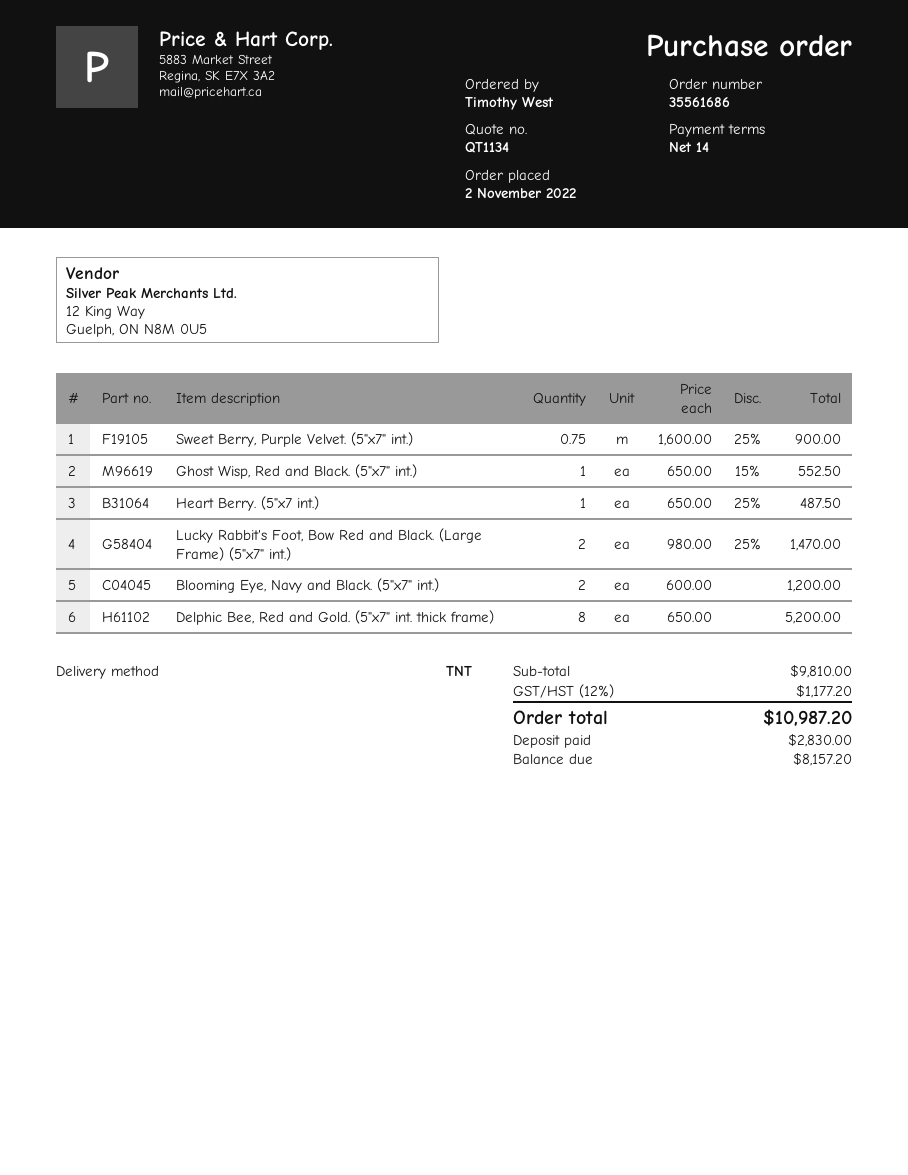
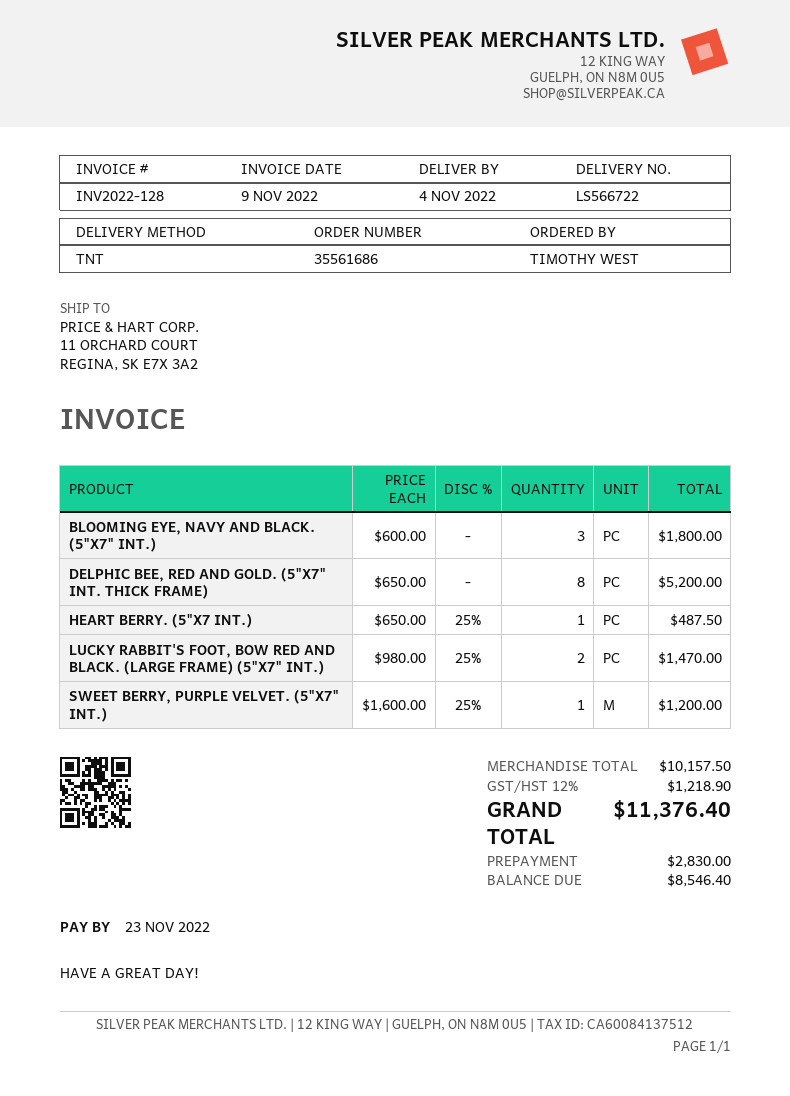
Sweet Berry, Purple Velvet. (5"x7" int.): 0.75 x 1600.00 - 25% = 900.00 -> 1 x 1600.00 - 25% = 1200.00
Ghost Wisp, Red and Black. (5"x7" int.): 1 x 650.00 - 15% = 552.50 -> none
Blooming Eye, Navy and Black. (5"x7" int.): 2 x 600.00 = 1200.00 -> 3 x 600.00 = 1800.00
subtotal: 9810.00 -> 10157.50
tax: 12% = 1177.20 -> 12% = 1218.90
total: 10987.20 -> 11376.40
balance: 8157.20 -> 8546.40

